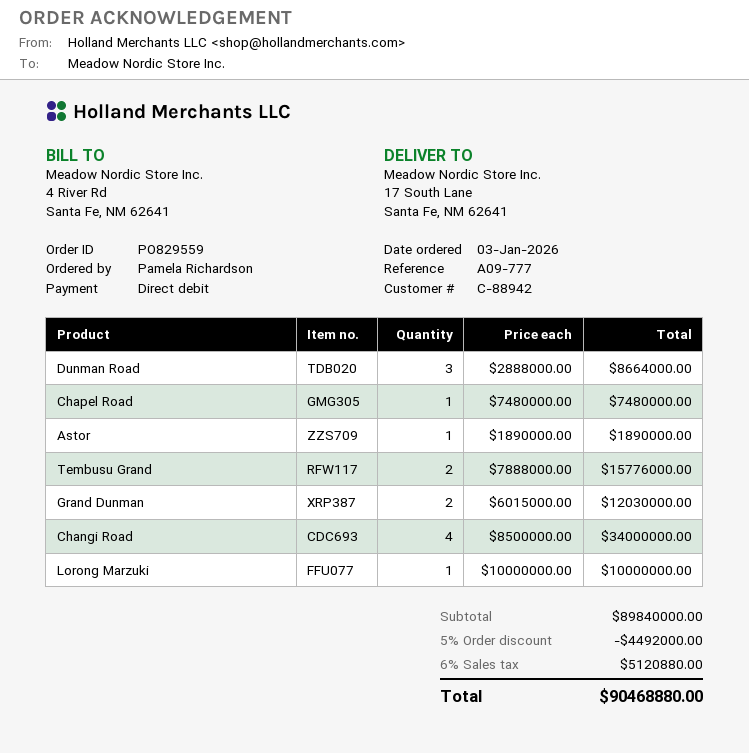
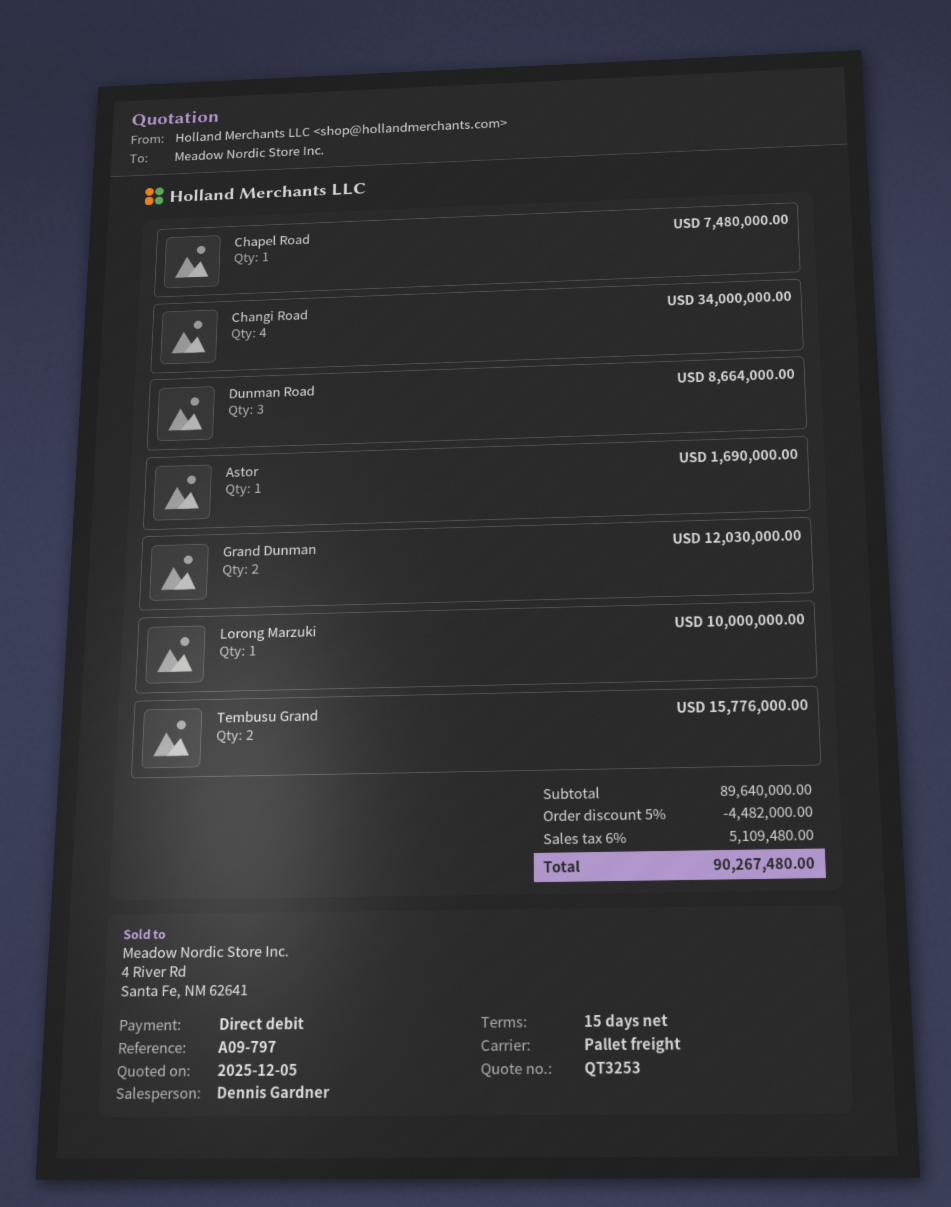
reference: A09-777 -> A09-797
Astor: 1 for 1890000.00 -> 1 for 1690000.00
subtotal: 89840000.00 -> 89640000.00
discount: 5% = 4492000.00 -> 5% = 4482000.00
tax: 6% = 5120880.00 -> 6% = 5109480.00
total: 90468880.00 -> 90267480.00

